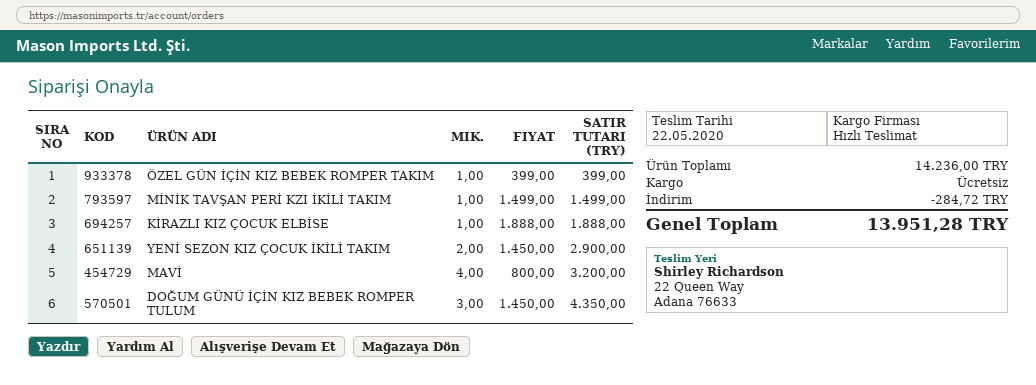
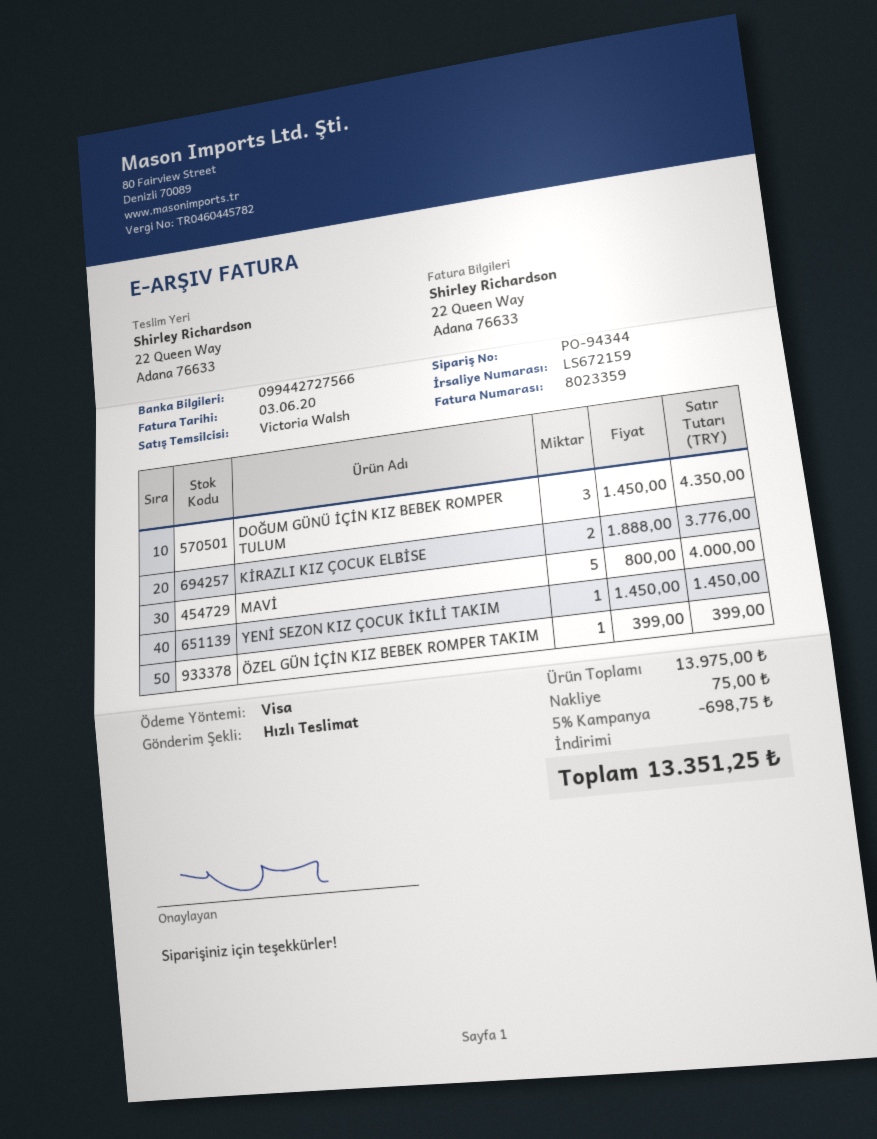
MİNİK TAVŞAN PERİ KZI İKİLİ TAKIM: 1 x 1499.00 = 1499.00 -> none
KİRAZLI KIZ ÇOCUK ELBİSE: 1 x 1888.00 = 1888.00 -> 2 x 1888.00 = 3776.00
YENİ SEZON KIZ ÇOCUK İKİLİ TAKIM: 2 x 1450.00 = 2900.00 -> 1 x 1450.00 = 1450.00
MAVİ: 4 x 800.00 = 3200.00 -> 5 x 800.00 = 4000.00
subtotal: 14236.00 -> 13975.00
discount: 284.72 -> 698.75
shipping: 0.00 -> 75.00
total: 13951.28 -> 13351.25

